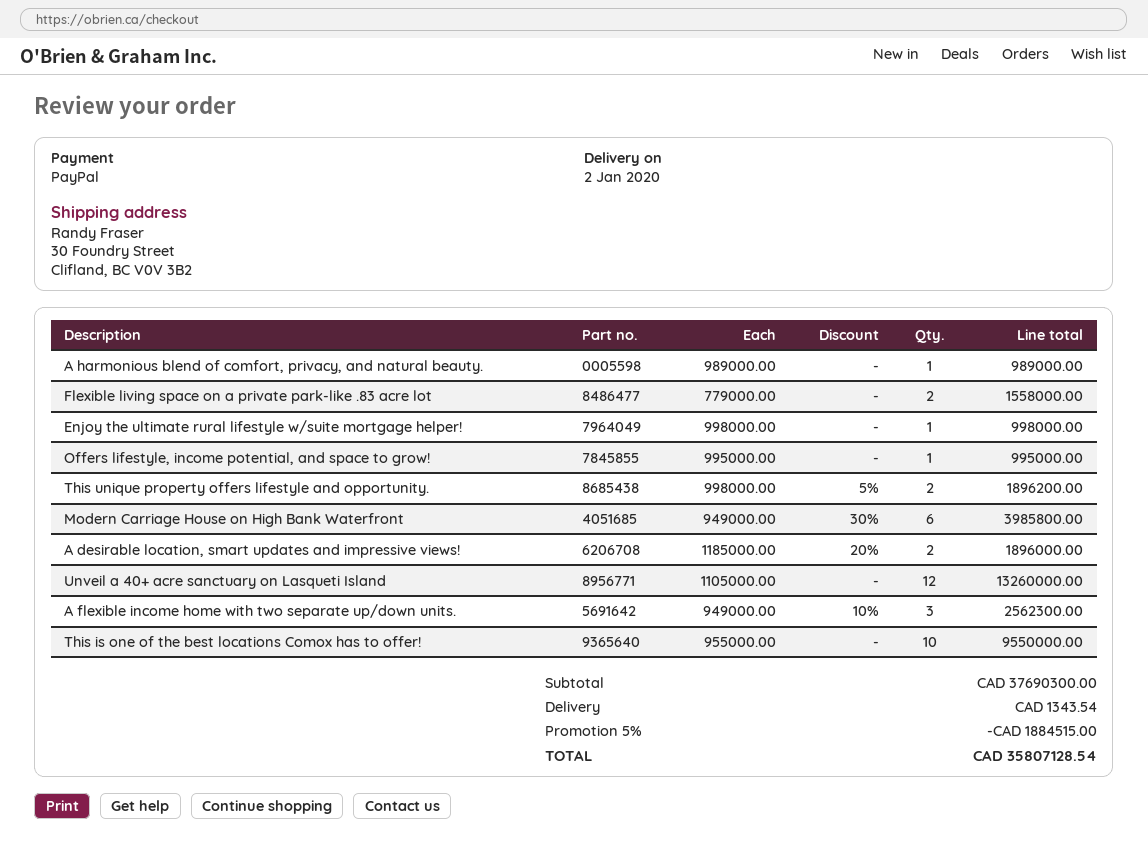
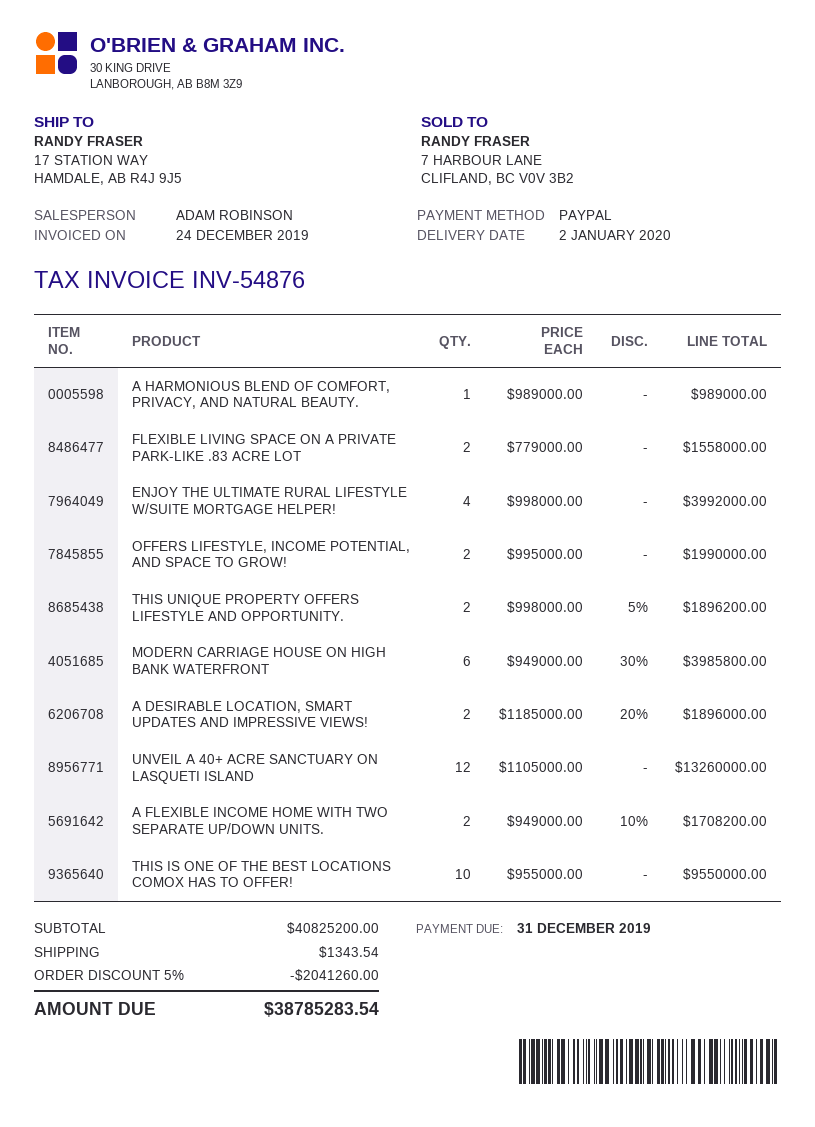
ship to: 30 Foundry Street, Clifland, BC V0V 3B2 -> 17 STATION WAY, HAMDALE, AB R4J 9J5
Enjoy the ultimate rural lifestyle w/suite mortgage helper!: 1 x 998000.00 = 998000.00 -> 4 x 998000.00 = 3992000.00
Offers lifestyle, income potential, and space to grow!: 1 x 995000.00 = 995000.00 -> 2 x 995000.00 = 1990000.00
A flexible income home with two separate up/down units.: 3 x 949000.00 - 10% = 2562300.00 -> 2 x 949000.00 - 10% = 1708200.00
subtotal: 37690300.00 -> 40825200.00
discount: 5% = 1884515.00 -> 5% = 2041260.00
total: 35807128.54 -> 38785283.54

